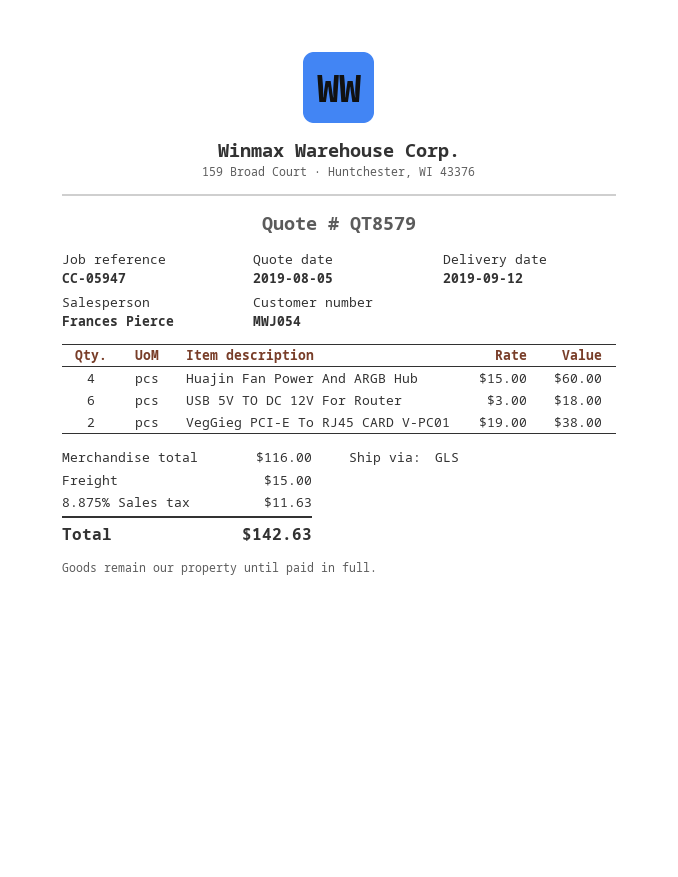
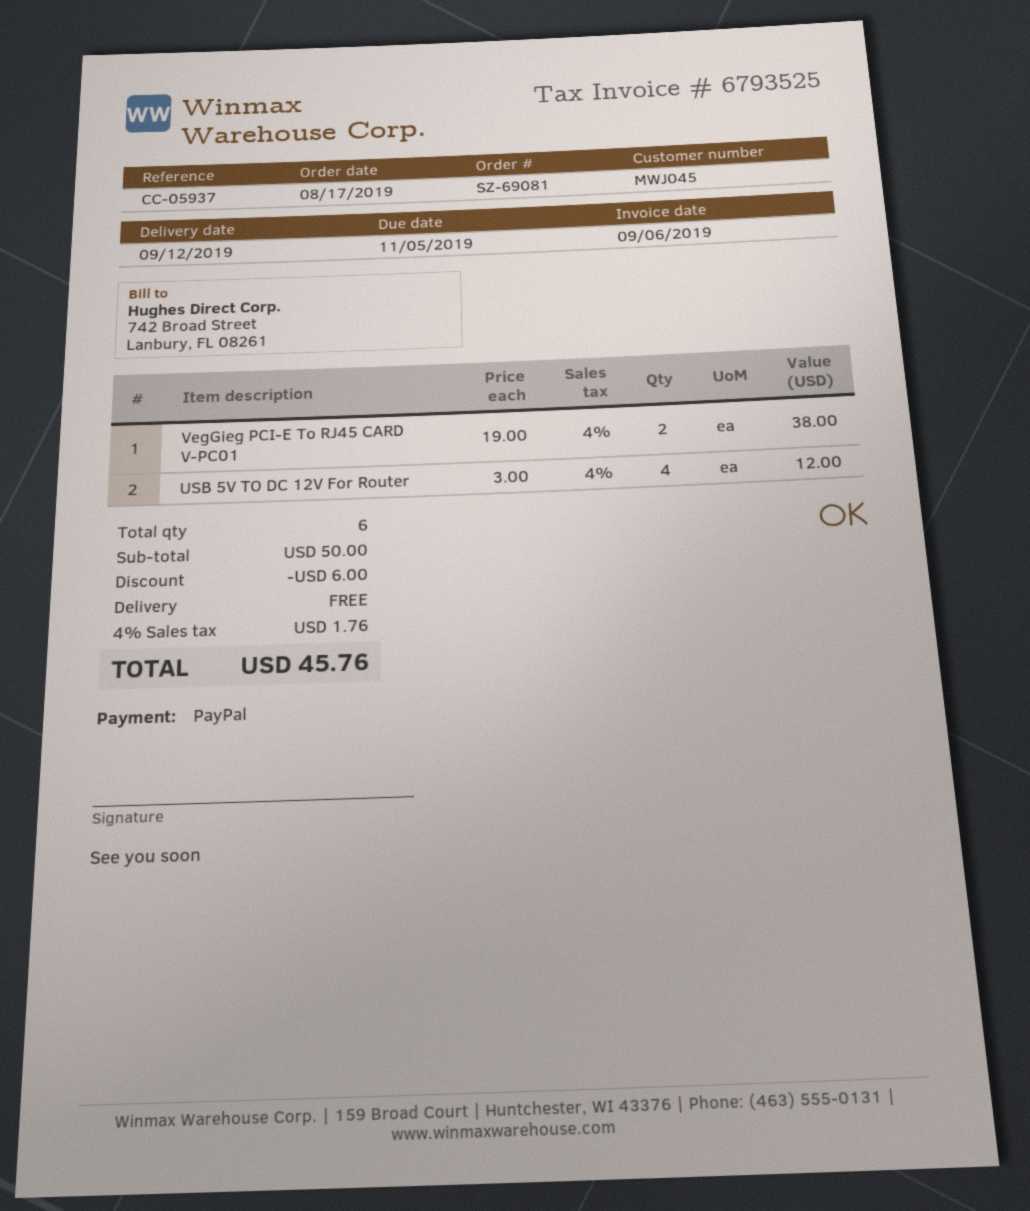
customer number: MWJ054 -> MWJ045
reference: CC-05947 -> CC-05937
Huajin Fan Power And ARGB Hub: 4 x 15.00 = 60.00 -> none
USB 5V TO DC 12V For Router: 6 x 3.00 = 18.00 -> 4 x 3.00 = 12.00
subtotal: 116.00 -> 50.00
discount: none -> 6.00
shipping: 15.00 -> 0.00
tax: 8.875% = 11.63 -> 4% = 1.76
total: 142.63 -> 45.76

